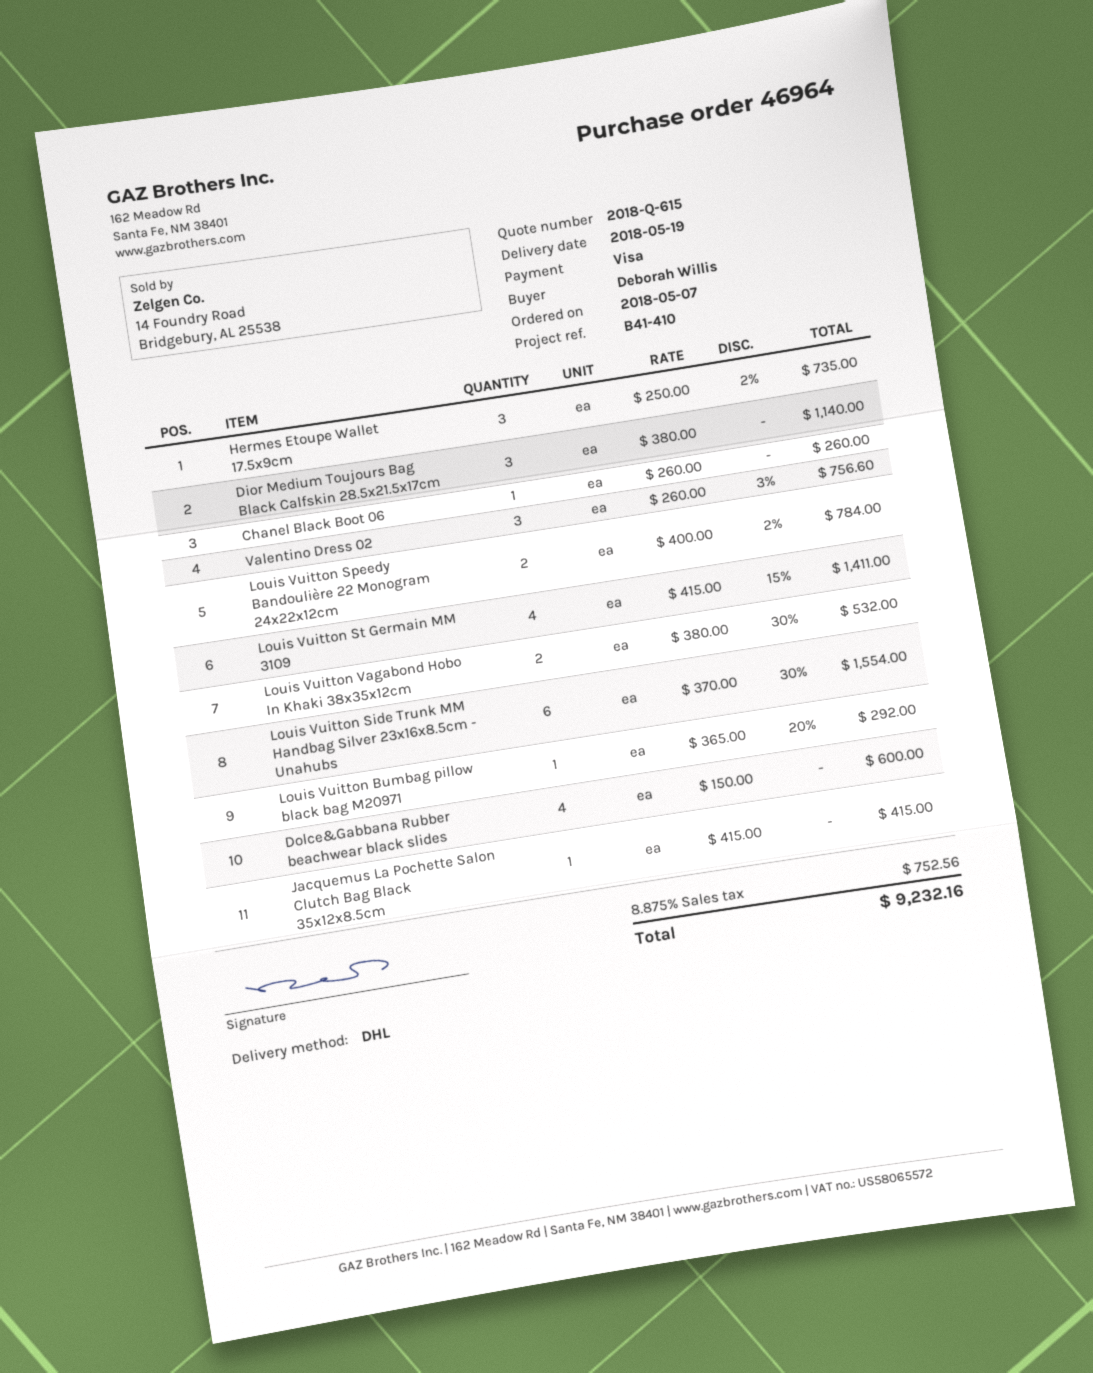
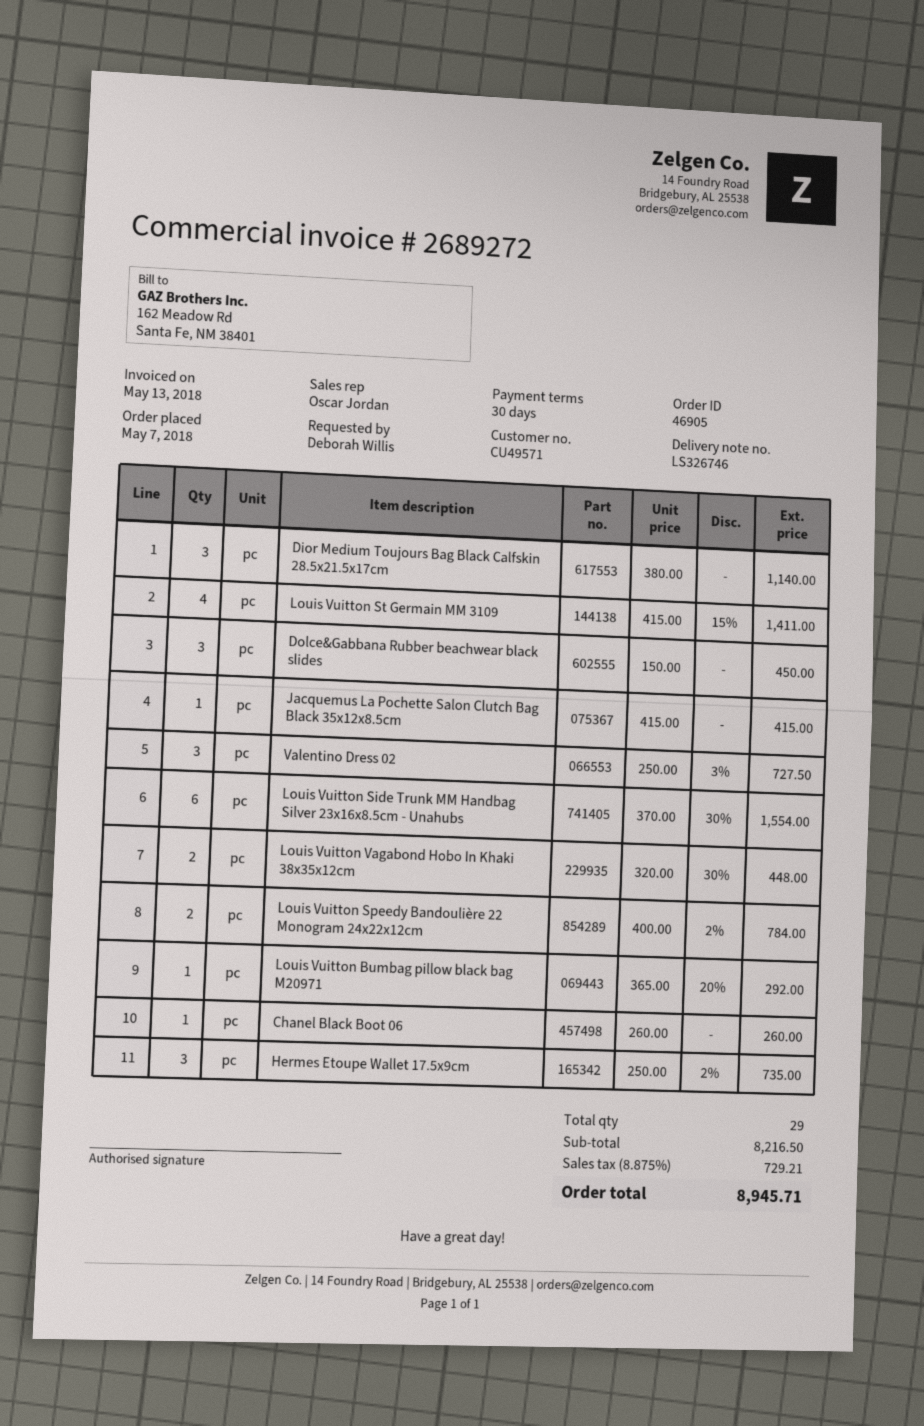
order number: 46964 -> 46905
Valentino Dress 02: 3 x 260.00 - 3% = 756.60 -> 3 x 250.00 - 3% = 727.50
Louis Vuitton Vagabond Hobo In Khaki 38x35x12cm: 2 x 380.00 - 30% = 532.00 -> 2 x 320.00 - 30% = 448.00
Dolce&Gabbana Rubber beachwear black slides: 4 x 150.00 = 600.00 -> 3 x 150.00 = 450.00
tax: 8.875% = 752.56 -> 8.875% = 729.21
total: 9232.16 -> 8945.71

